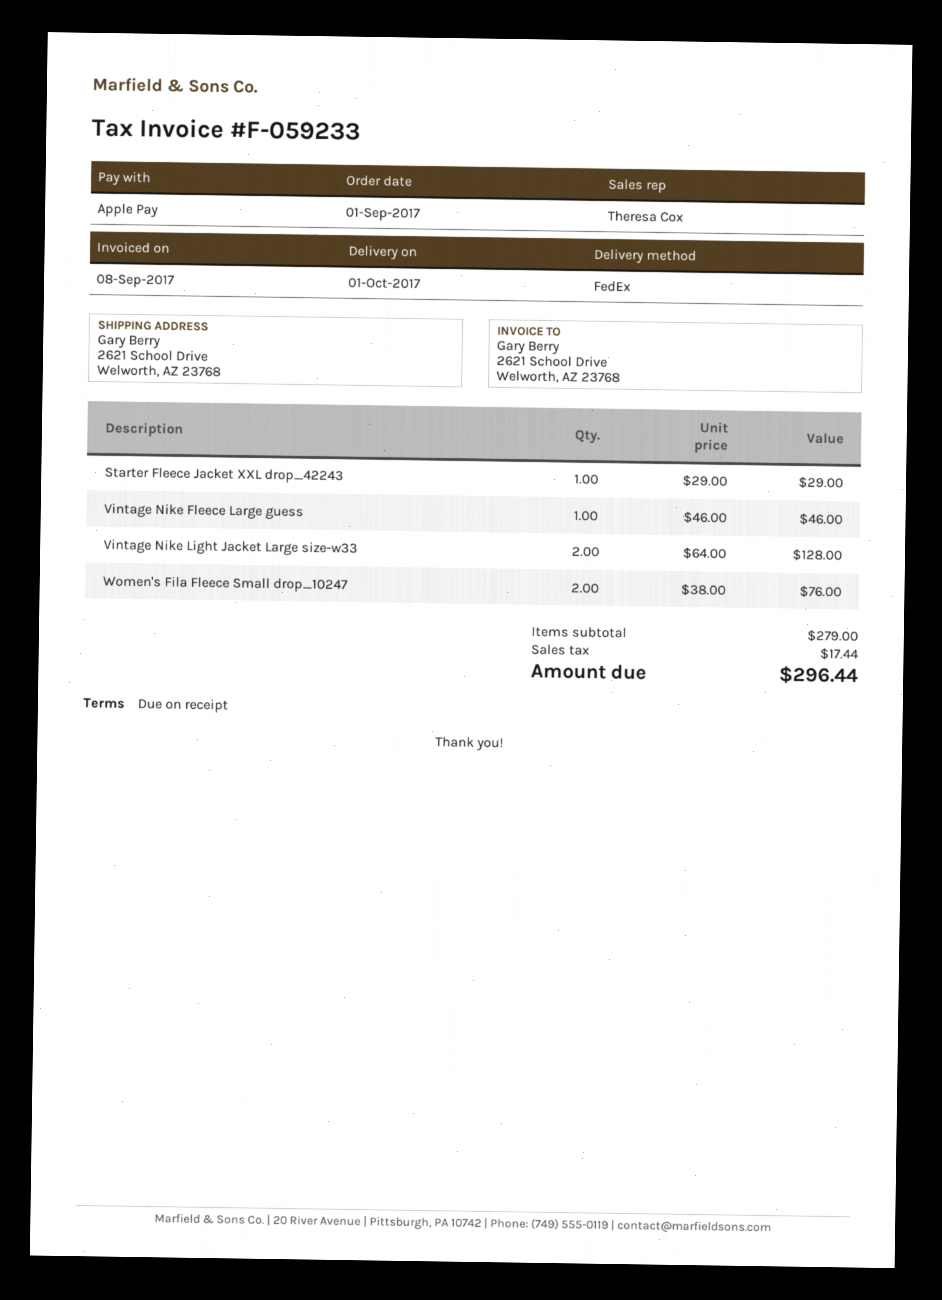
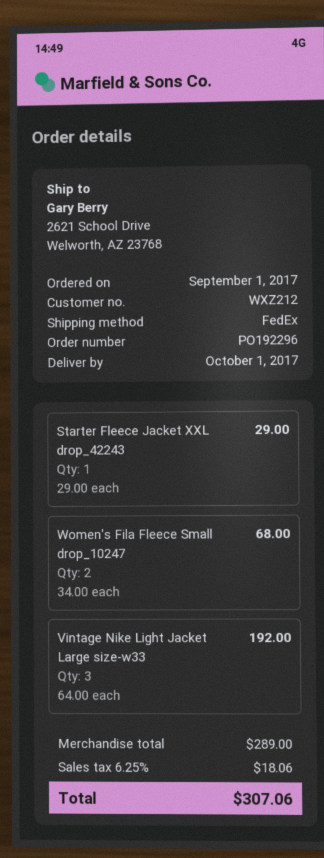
Vintage Nike Fleece Large guess: 1 x 46.00 = 46.00 -> none
Vintage Nike Light Jacket Large size-w33: 2 x 64.00 = 128.00 -> 3 x 64.00 = 192.00
Women's Fila Fleece Small drop_10247: 2 x 38.00 = 76.00 -> 2 x 34.00 = 68.00
subtotal: 279.00 -> 289.00
tax: 17.44 -> 18.06
total: 296.44 -> 307.06

